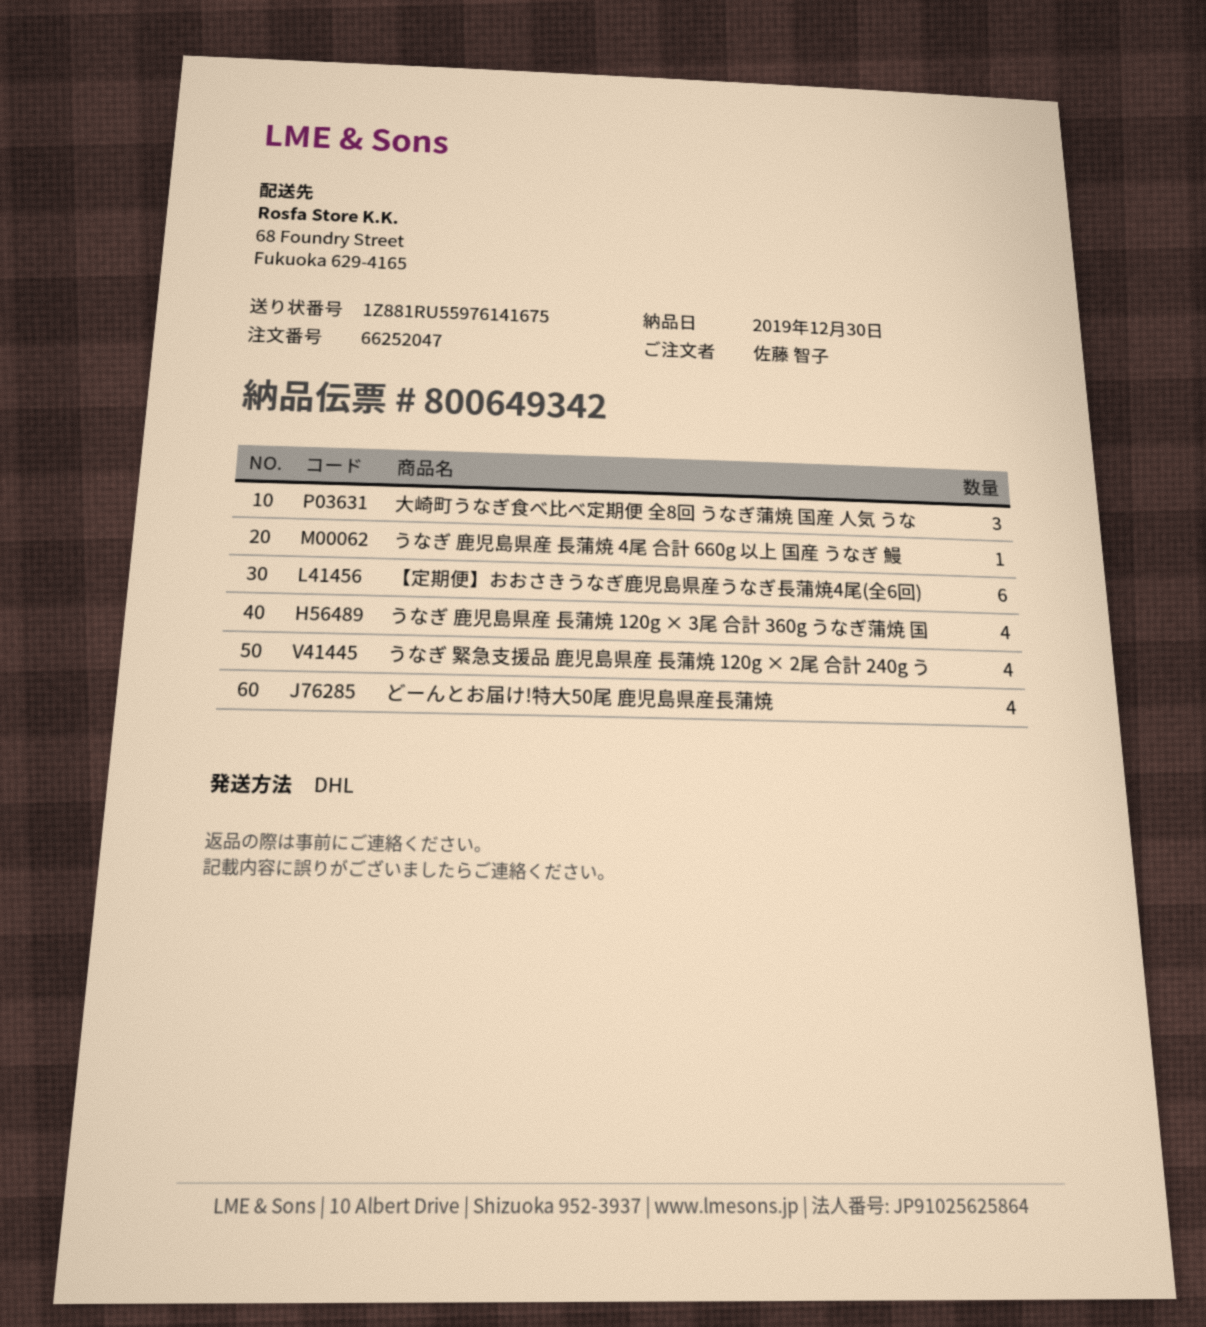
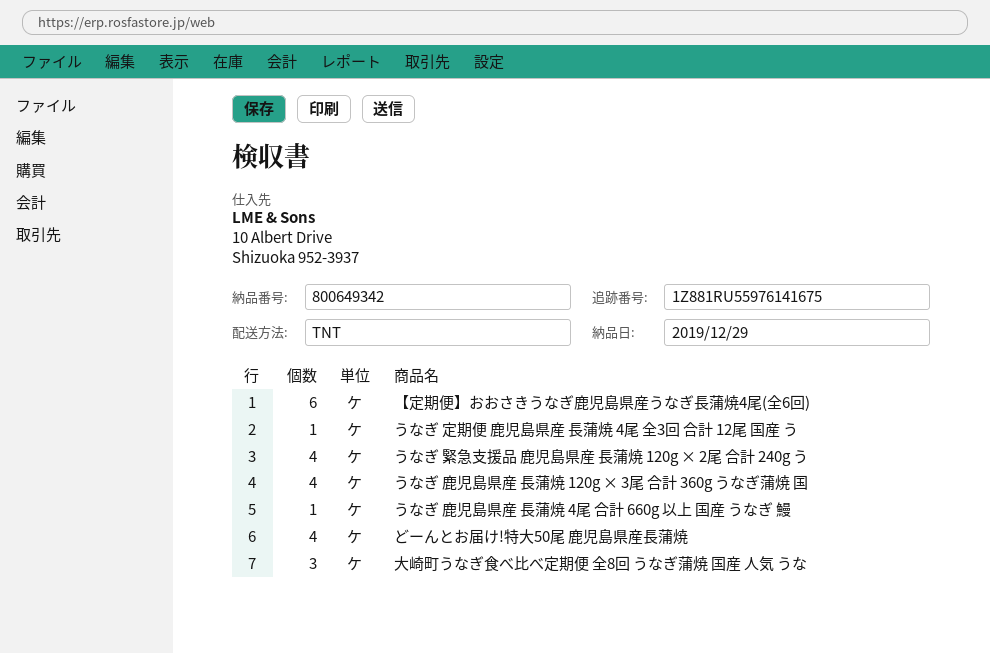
delivery date: 2019-12-30 -> 2019-12-29
shipping method: DHL -> TNT
うなぎ 定期便 鹿児島県産 長蒲焼 4尾 全3回 合計 12尾 国産 う: none -> 1

